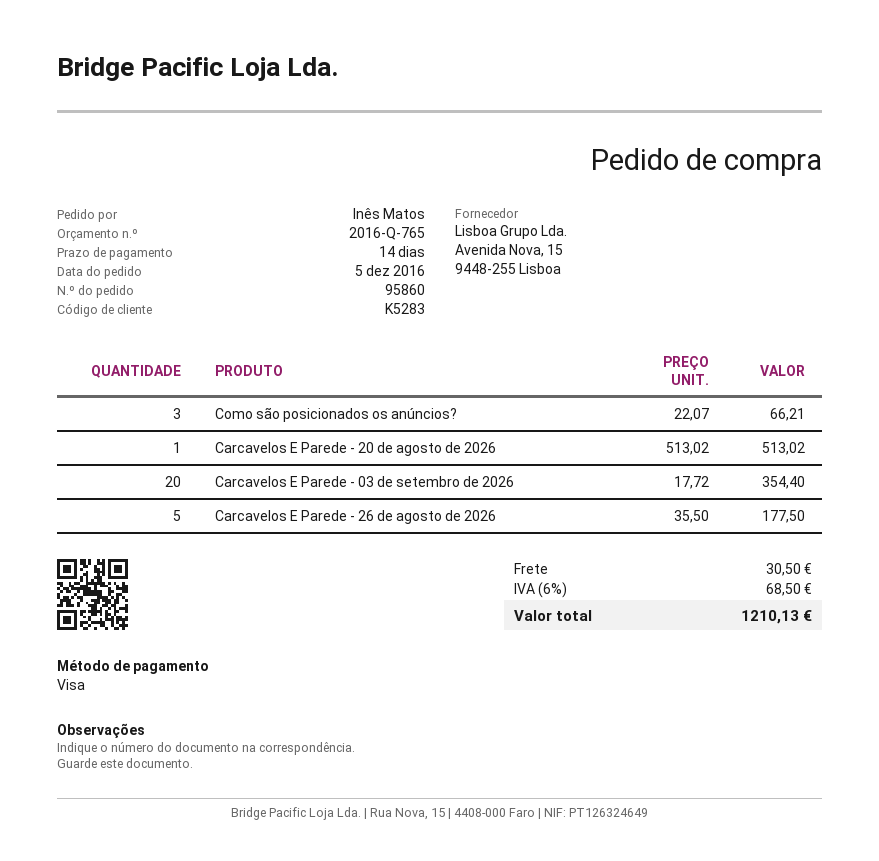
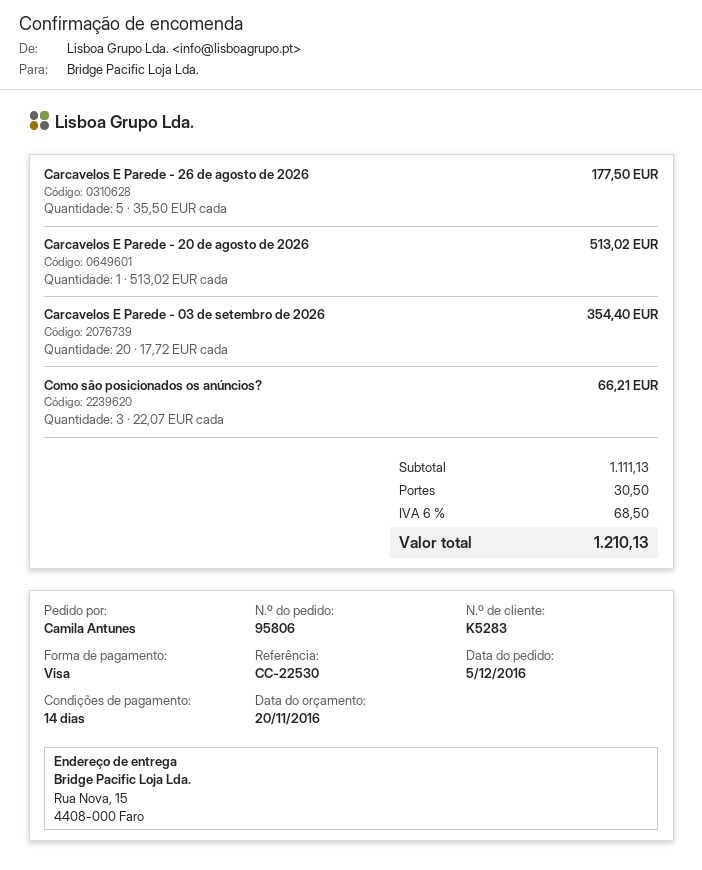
order number: 95860 -> 95806
ordered by: Inês Matos -> Camila Antunes

